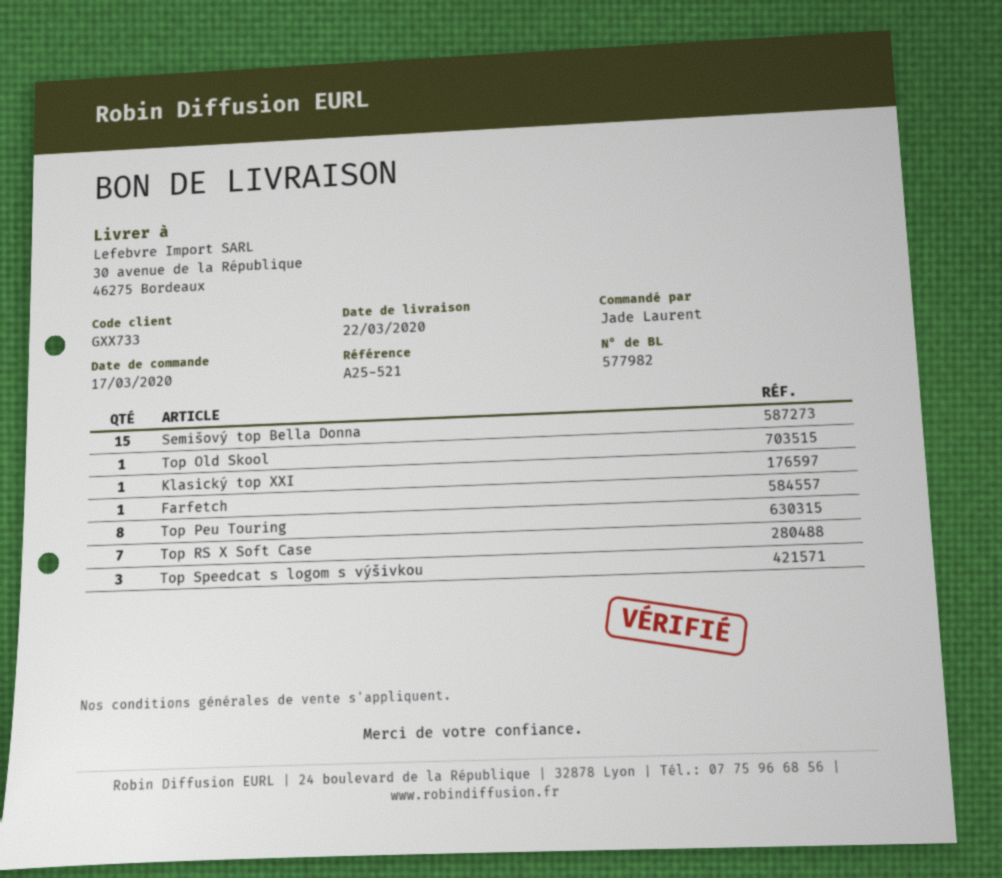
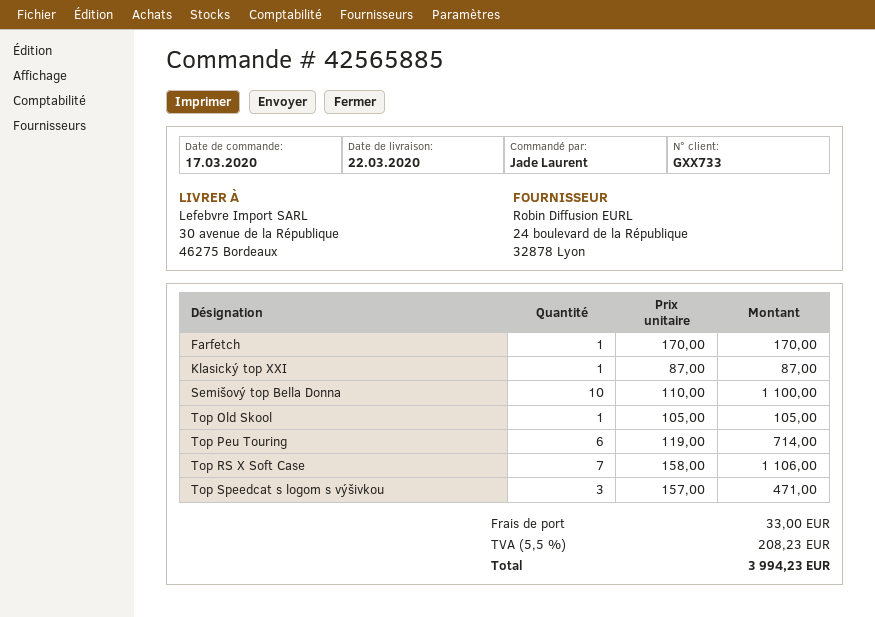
Semišový top Bella Donna: 15 -> 10
Top Peu Touring: 8 -> 6

